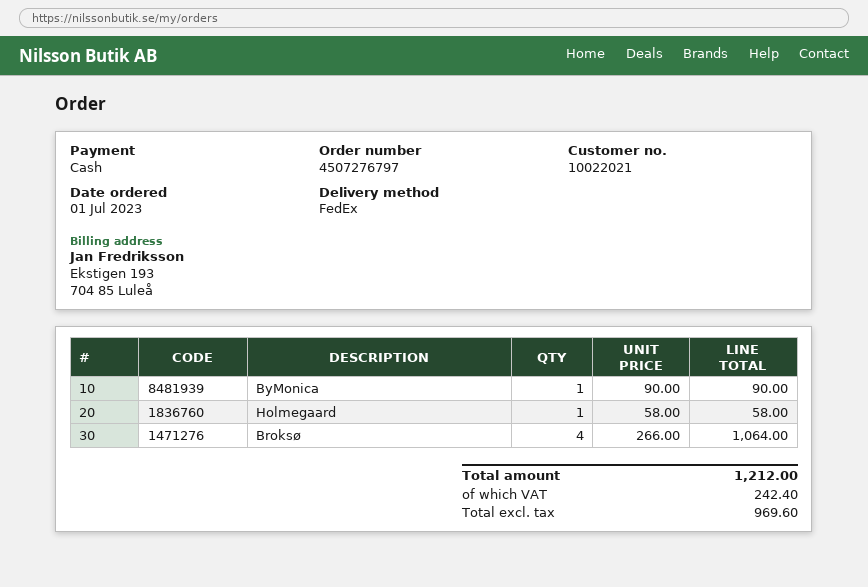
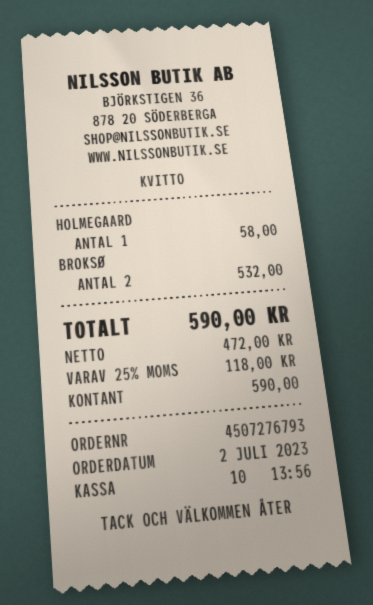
order number: 4507276797 -> 4507276793
order date: 2023-07-01 -> 2023-07-02
ByMonica: 1 for 90.00 -> none
Broksø: 4 for 1064.00 -> 2 for 532.00
net: 969.60 -> 472.00
tax: 242.40 -> 118.00
total: 1212.00 -> 590.00

